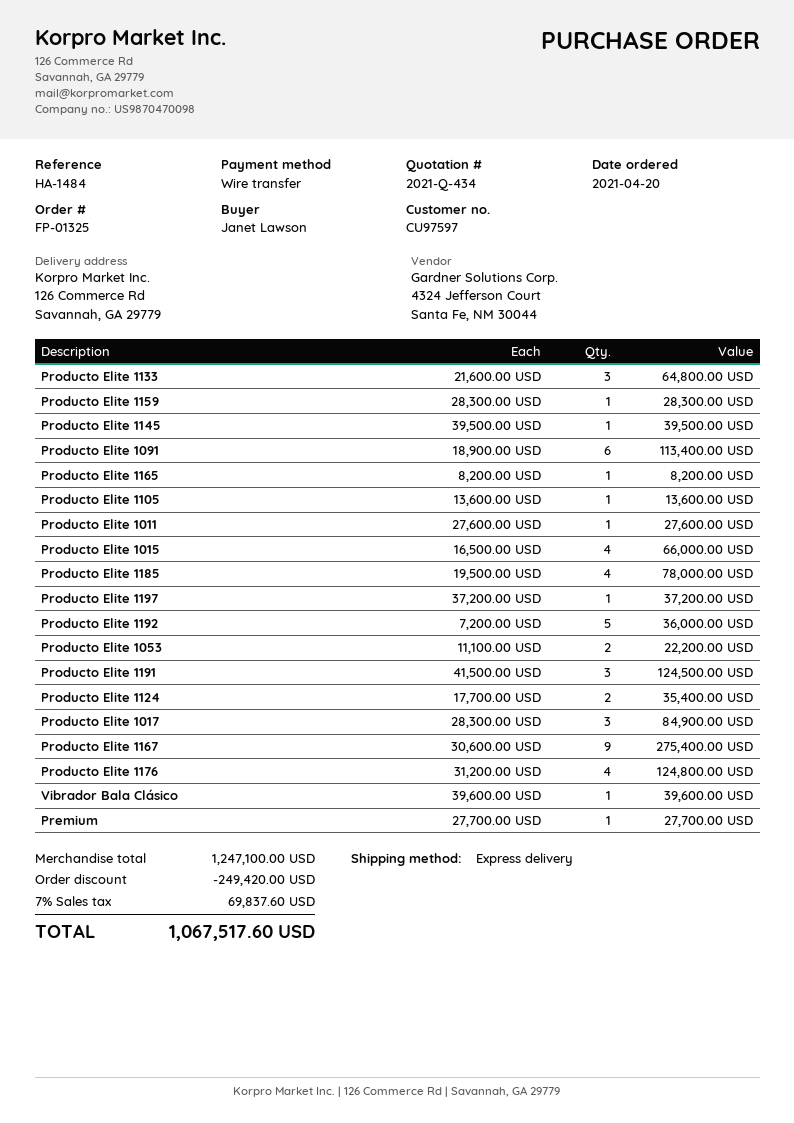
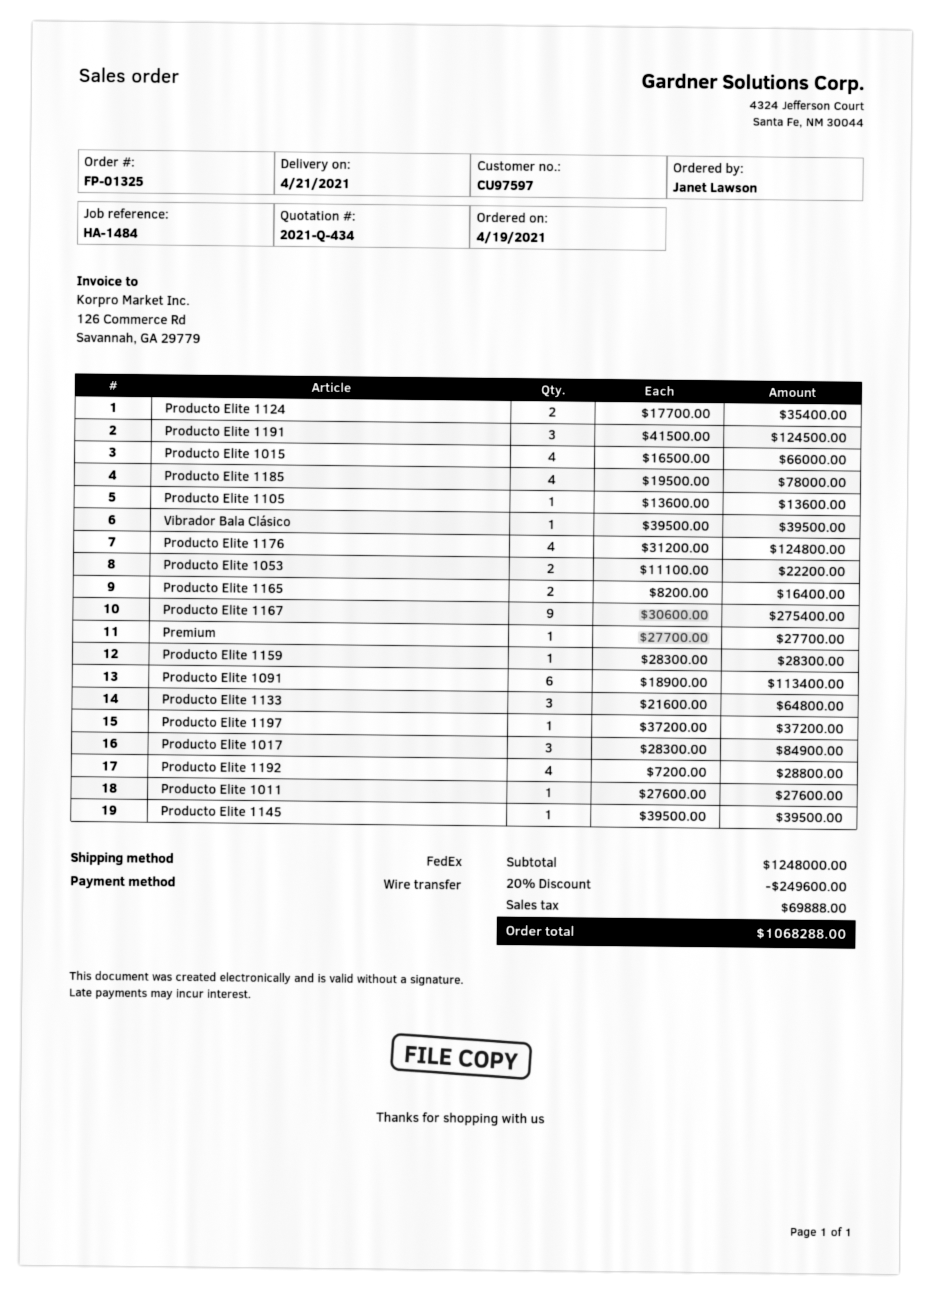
order date: 2021-04-20 -> 2021-04-19
shipping method: express -> FedEx
Producto Elite 1165: 1 x 8200.00 = 8200.00 -> 2 x 8200.00 = 16400.00
Producto Elite 1192: 5 x 7200.00 = 36000.00 -> 4 x 7200.00 = 28800.00
Vibrador Bala Clásico: 1 x 39600.00 = 39600.00 -> 1 x 39500.00 = 39500.00
subtotal: 1247100.00 -> 1248000.00
discount: 249420.00 -> 249600.00
tax: 69837.60 -> 69888.00
total: 1067517.60 -> 1068288.00

